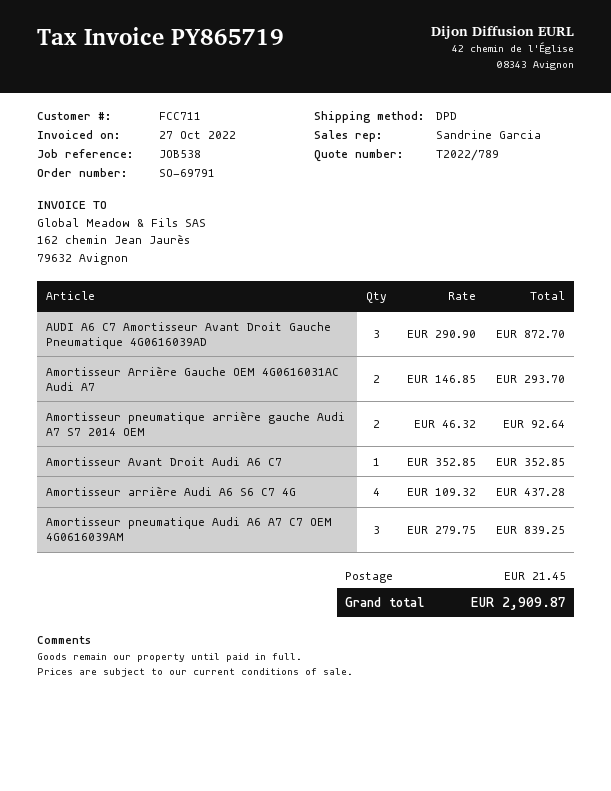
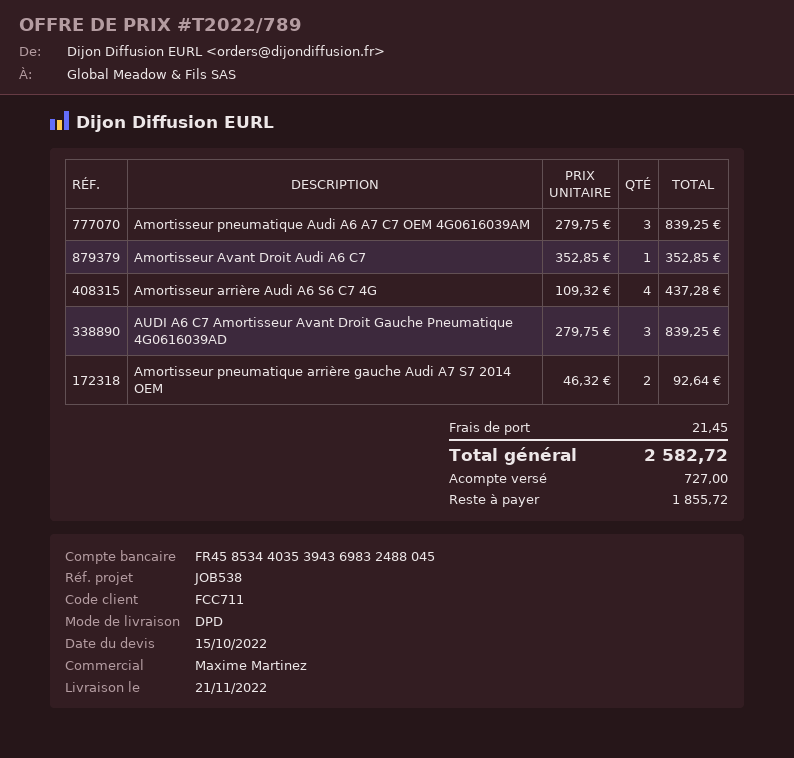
sales rep: Sandrine Garcia -> Maxime Martinez
AUDI A6 C7 Amortisseur Avant Droit Gauche Pneumatique 4G0616039AD: 3 x 290.90 = 872.70 -> 3 x 279.75 = 839.25
Amortisseur Arrière Gauche OEM 4G0616031AC Audi A7: 2 x 146.85 = 293.70 -> none
total: 2909.87 -> 2582.72

